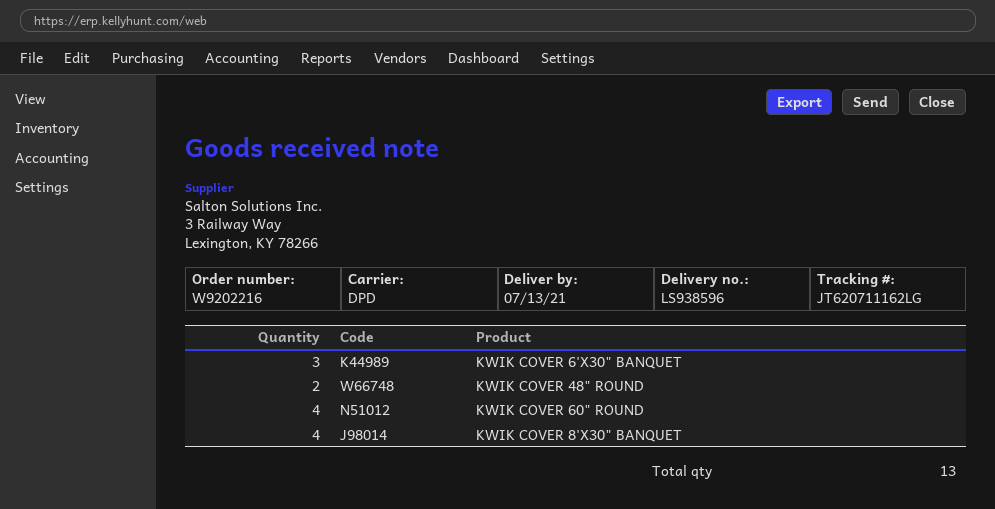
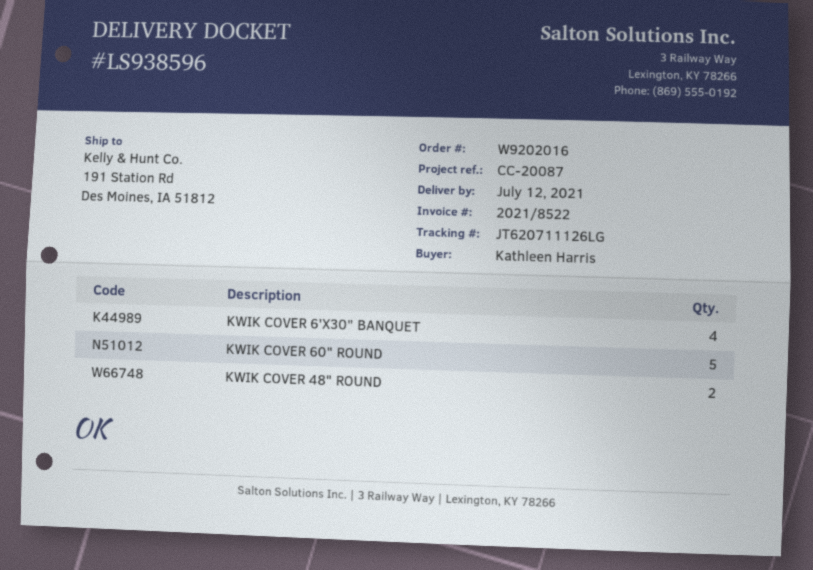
order number: W9202216 -> W9202016
delivery date: 2021-07-13 -> 2021-07-12
tracking number: JT620711162LG -> JT620711126LG
KWIK COVER 6'X30" BANQUET: 3 -> 4
KWIK COVER 60" ROUND: 4 -> 5
KWIK COVER 8'X30" BANQUET: 4 -> none

